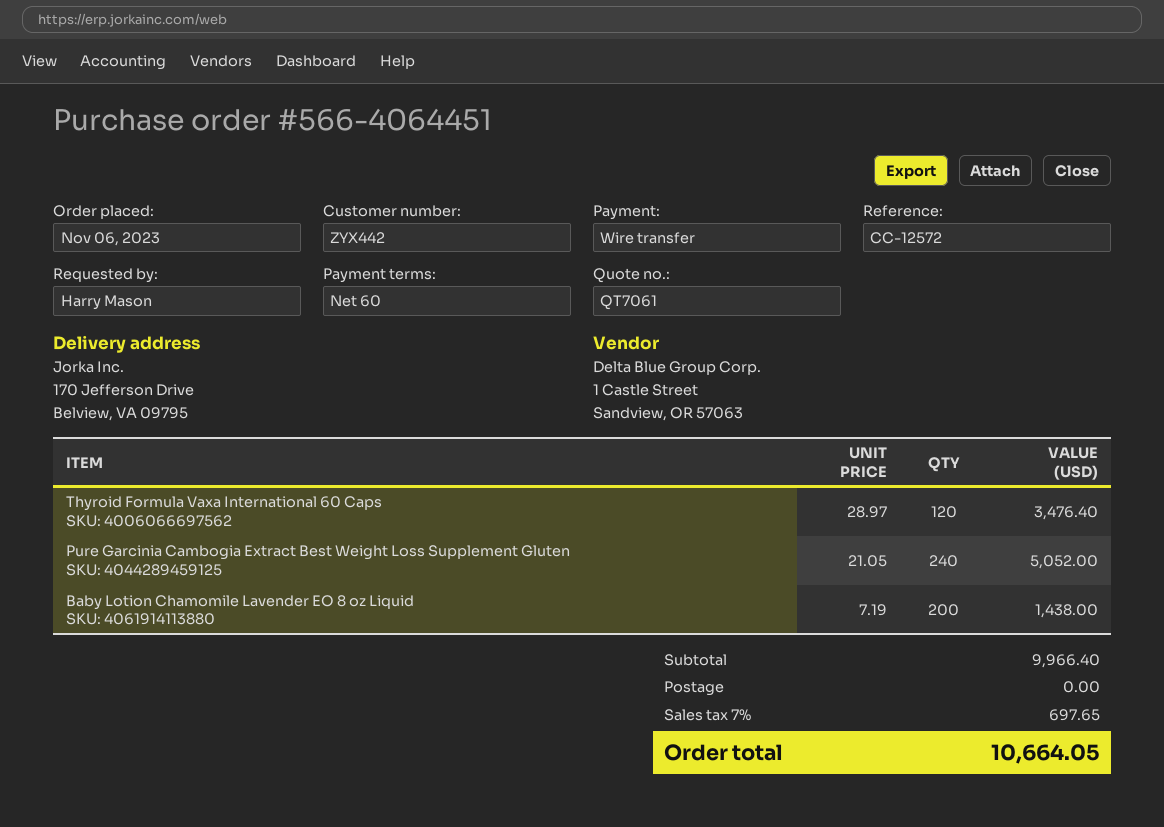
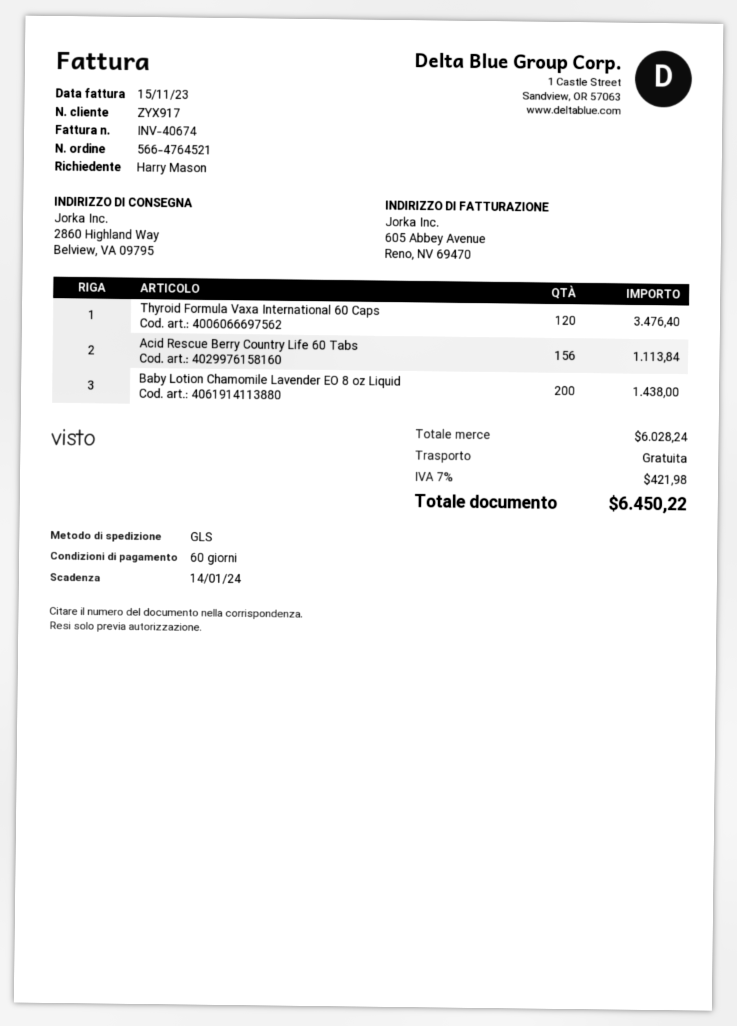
order number: 566-4064451 -> 566-4764521
customer number: ZYX442 -> ZYX917
ship to: 170 Jefferson Drive, Belview, VA 09795 -> 2860 Highland Way, Belview, VA 09795
Pure Garcinia Cambogia Extract Best Weight Loss Supplement Gluten: 240 for 5052.00 -> none
Acid Rescue Berry Country Life 60 Tabs: none -> 156 for 1113.84
subtotal: 9966.40 -> 6028.24
tax: 7% = 697.65 -> 7% = 421.98
total: 10664.05 -> 6450.22

